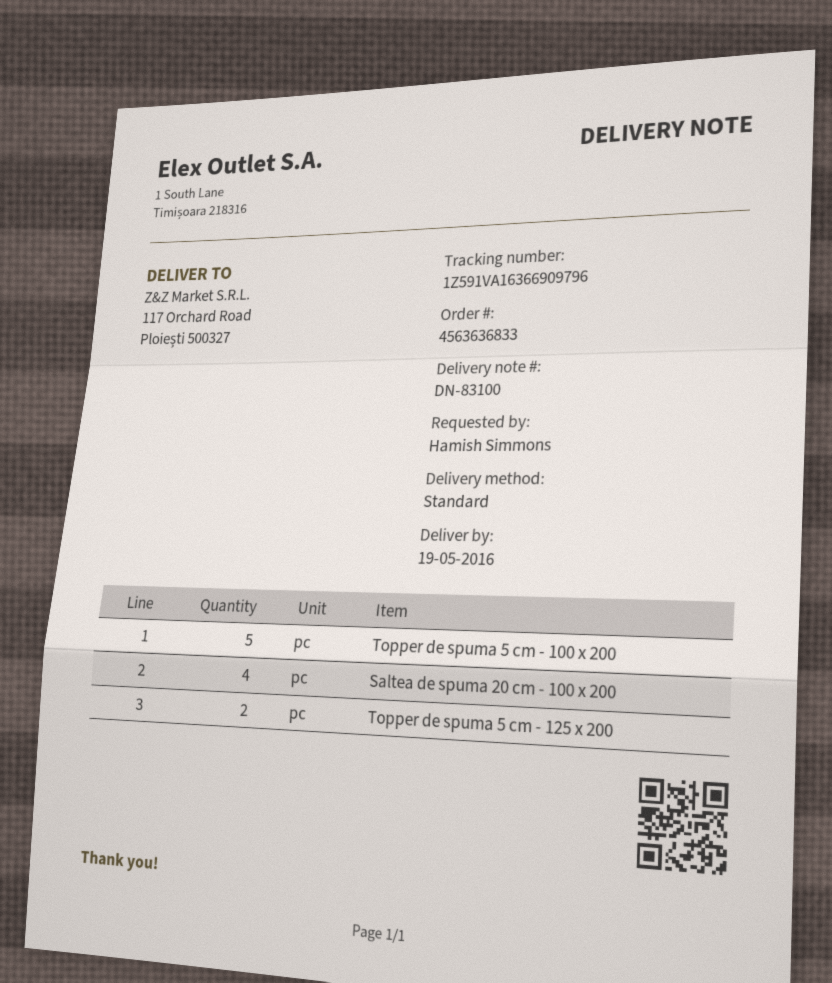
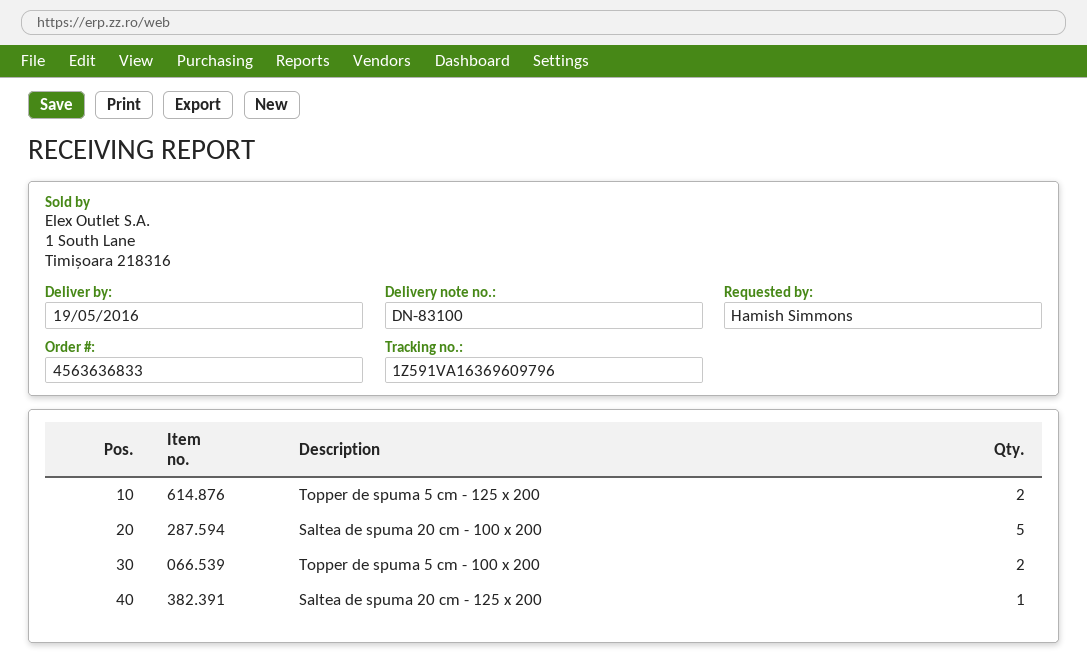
tracking number: 1Z591VA16366909796 -> 1Z591VA16369609796
Topper de spuma 5 cm - 100 x 200: 5 -> 2
Saltea de spuma 20 cm - 100 x 200: 4 -> 5
Saltea de spuma 20 cm - 125 x 200: none -> 1

